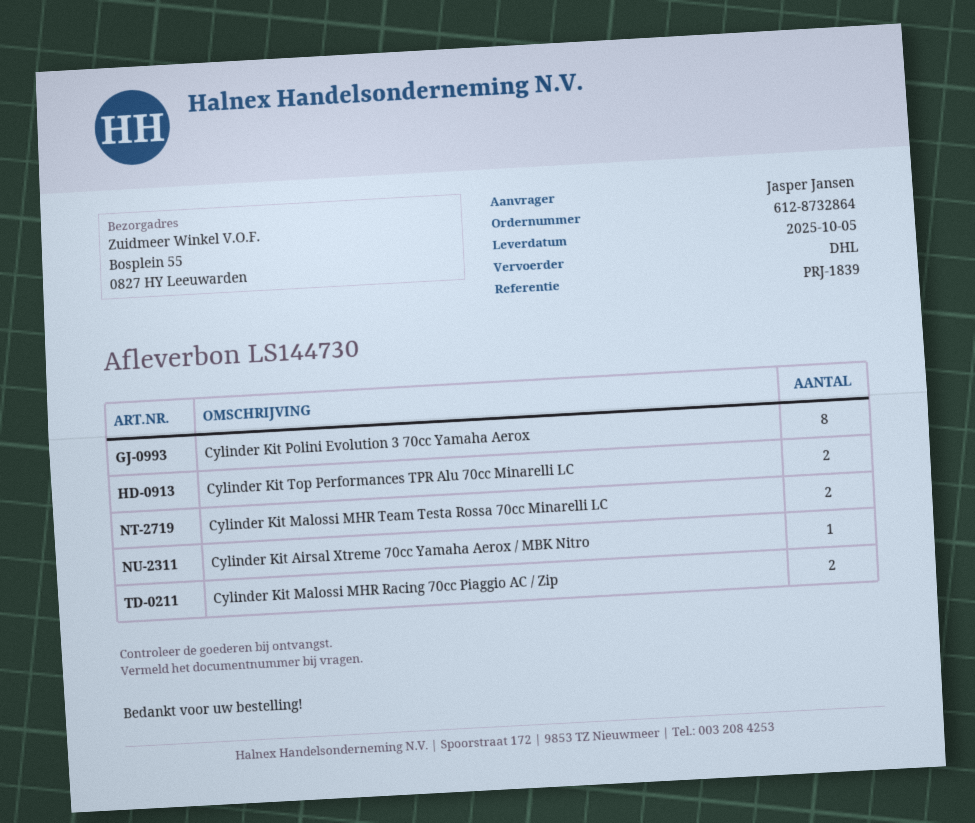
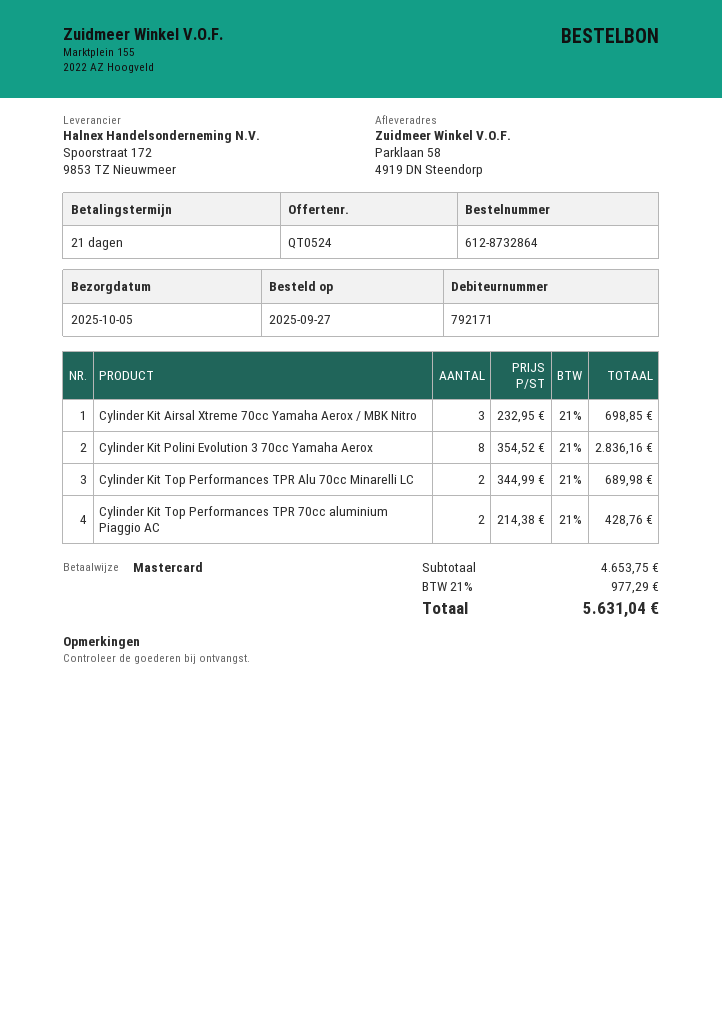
ship to: Bosplein 55, 0827 HY Leeuwarden -> Parklaan 58, 4919 DN Steendorp
Cylinder Kit Malossi MHR Team Testa Rossa 70cc Minarelli LC: 2 -> none
Cylinder Kit Airsal Xtreme 70cc Yamaha Aerox / MBK Nitro: 1 -> 3
Cylinder Kit Malossi MHR Racing 70cc Piaggio AC / Zip: 2 -> none
Cylinder Kit Top Performances TPR 70cc aluminium Piaggio AC: none -> 2

